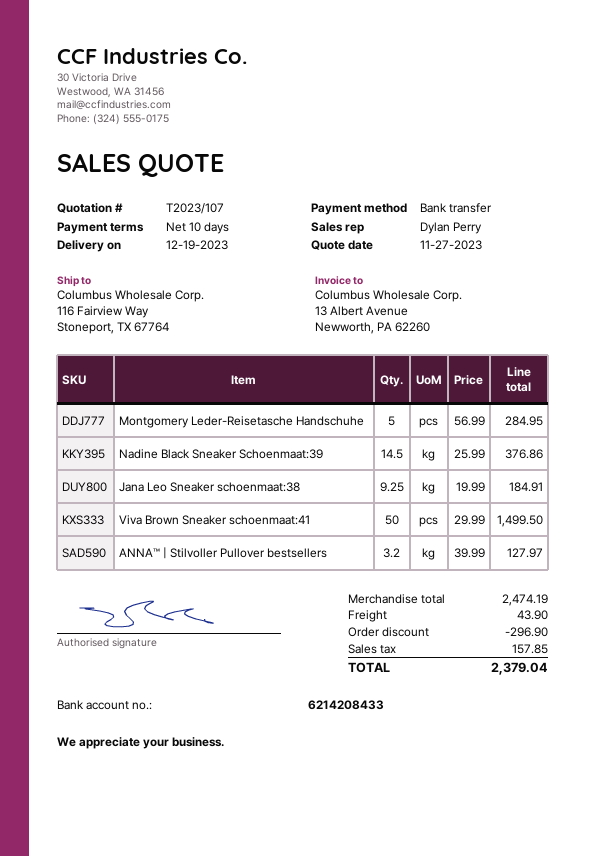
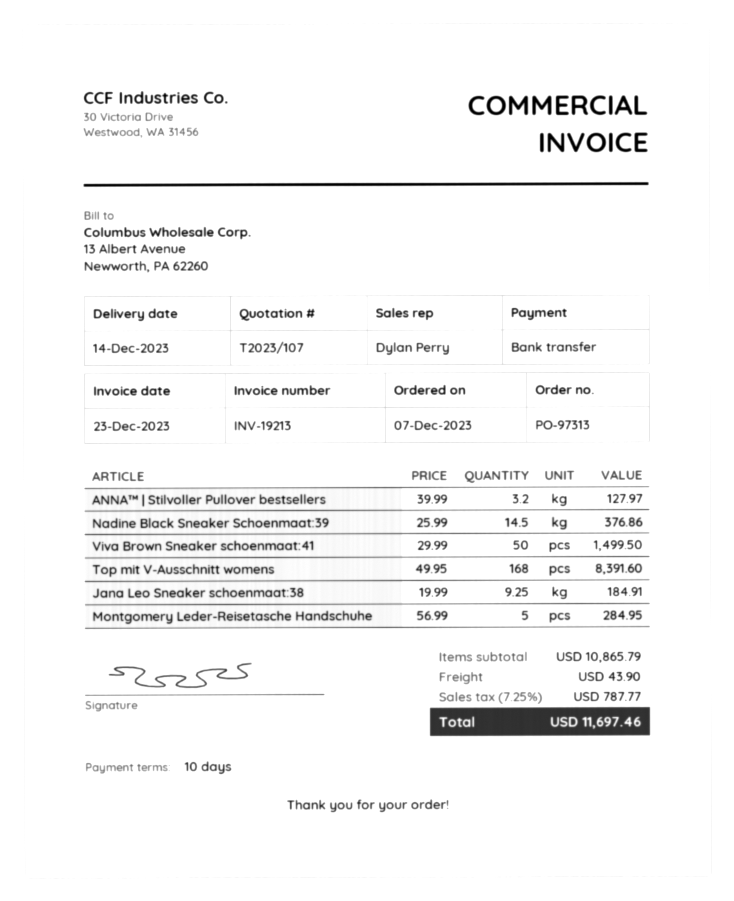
delivery date: 2023-12-19 -> 2023-12-14
Top mit V-Ausschnitt womens: none -> 168 x 49.95 = 8391.60
subtotal: 2474.19 -> 10865.79
discount: 296.90 -> none
tax: 157.85 -> 787.77
total: 2379.04 -> 11697.46

